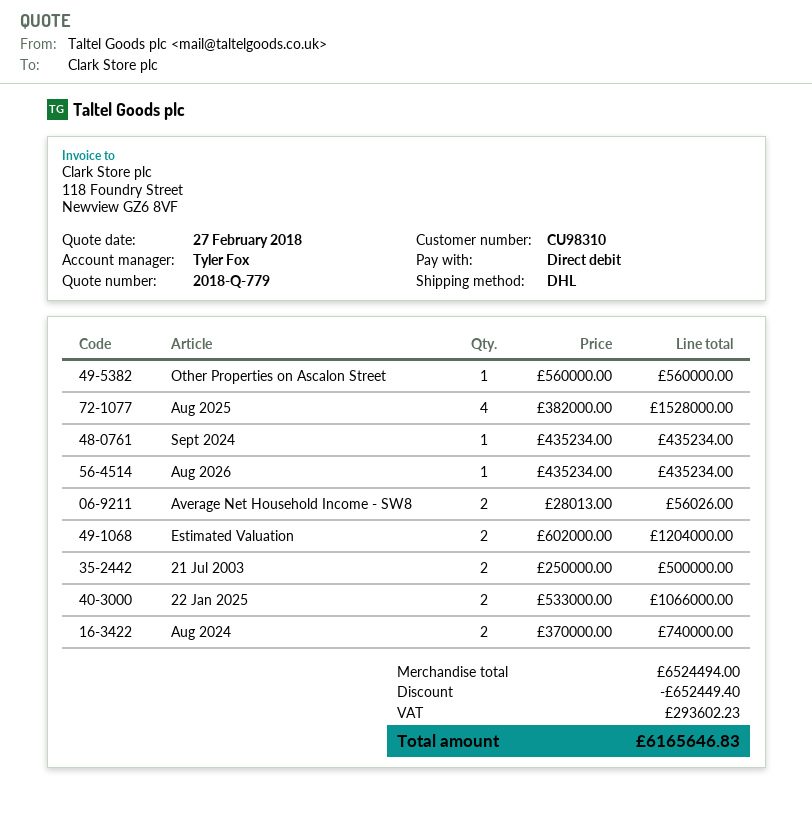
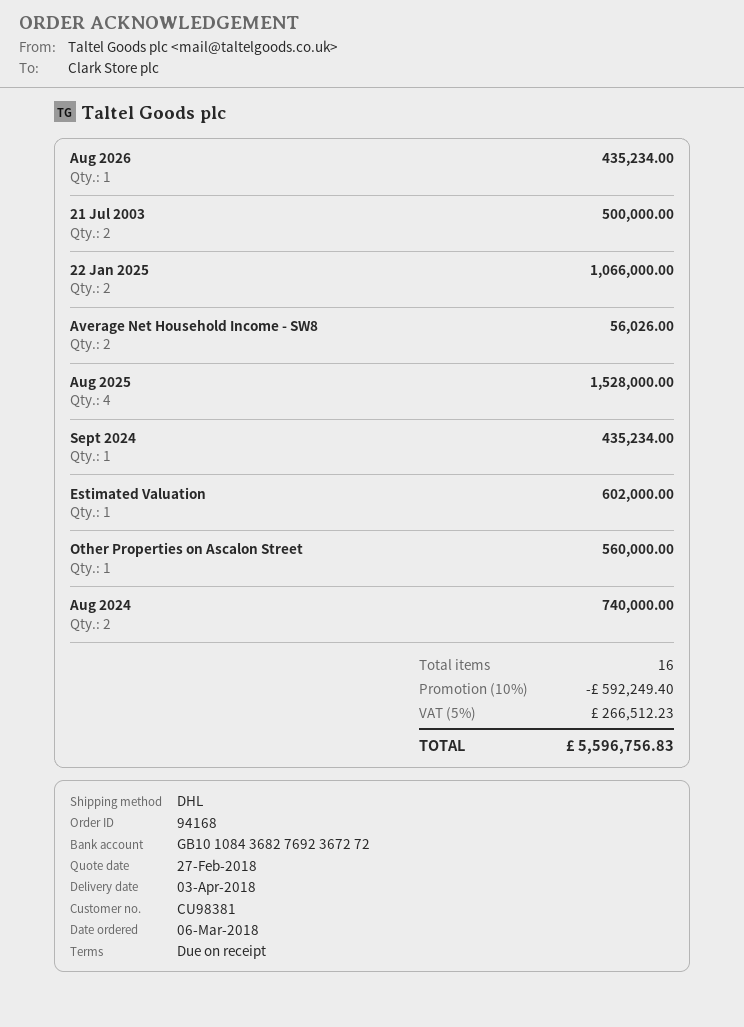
customer number: CU98310 -> CU98381
Estimated Valuation: 2 for 1204000.00 -> 1 for 602000.00
discount: 652449.40 -> 592249.40
tax: 293602.23 -> 266512.23
total: 6165646.83 -> 5596756.83

